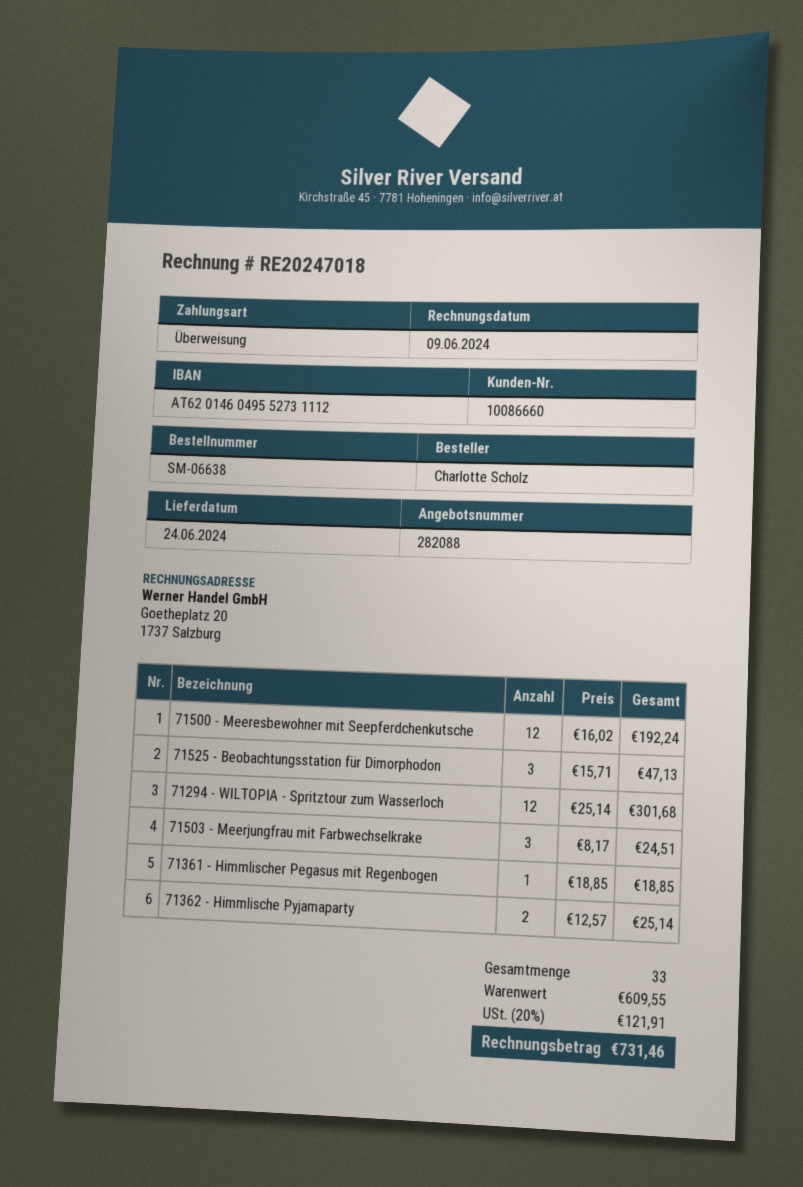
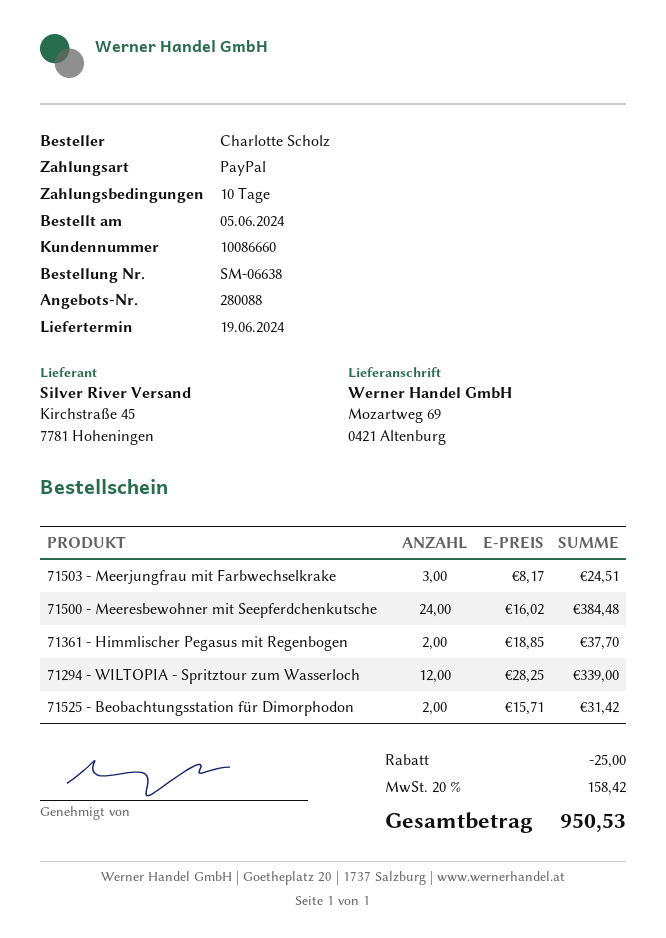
quote number: 282088 -> 280088
delivery date: 2024-06-24 -> 2024-06-19
payment method: bank transfer -> PayPal
71500 - Meeresbewohner mit Seepferdchenkutsche: 12 x 16.02 = 192.24 -> 24 x 16.02 = 384.48
71525 - Beobachtungsstation für Dimorphodon: 3 x 15.71 = 47.13 -> 2 x 15.71 = 31.42
71294 - WILTOPIA - Spritztour zum Wasserloch: 12 x 25.14 = 301.68 -> 12 x 28.25 = 339.00
71361 - Himmlischer Pegasus mit Regenbogen: 1 x 18.85 = 18.85 -> 2 x 18.85 = 37.70
71362 - Himmlische Pyjamaparty: 2 x 12.57 = 25.14 -> none
discount: none -> 25.00
tax: 20% = 121.91 -> 20% = 158.42
total: 731.46 -> 950.53

